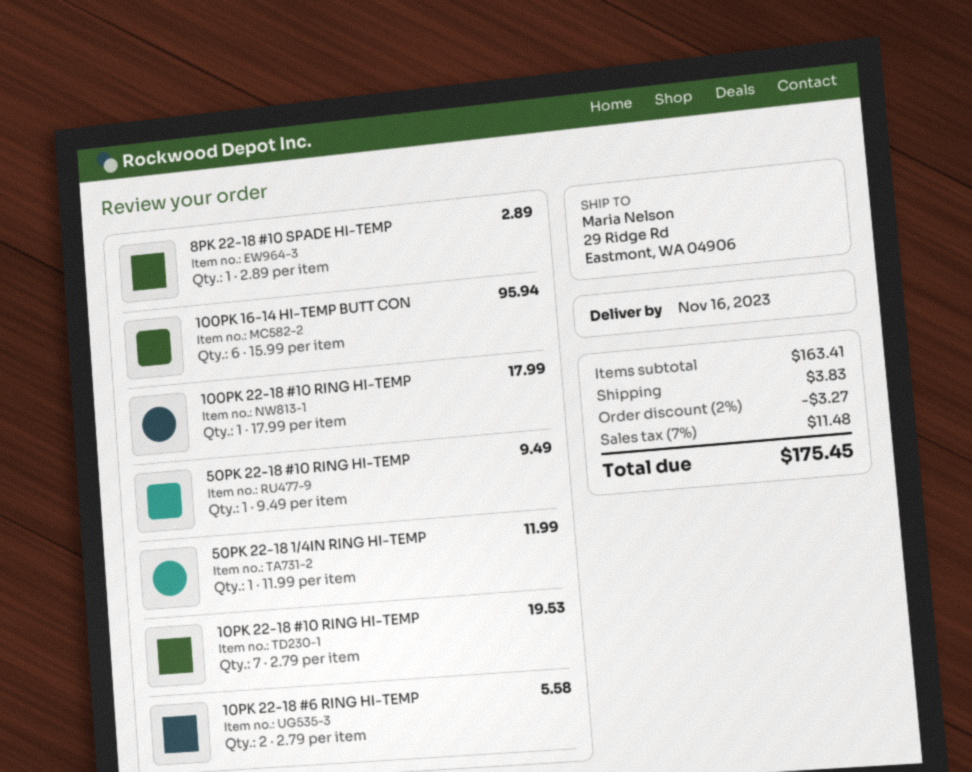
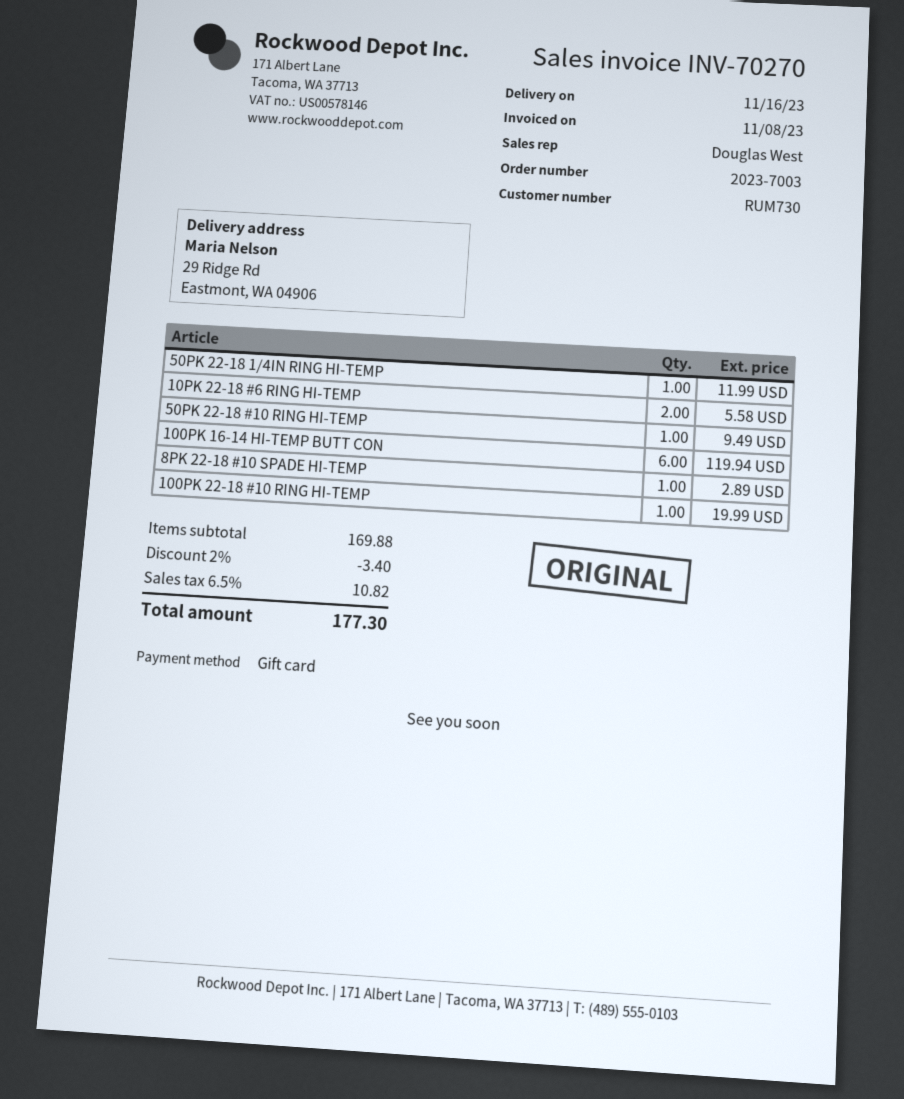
100PK 16-14 HI-TEMP BUTT CON: 6 for 95.94 -> 6 for 119.94
100PK 22-18 #10 RING HI-TEMP: 1 for 17.99 -> 1 for 19.99
10PK 22-18 #10 RING HI-TEMP: 7 for 19.53 -> none
subtotal: 163.41 -> 169.88
discount: 2% = 3.27 -> 2% = 3.40
shipping: 3.83 -> none
tax: 7% = 11.48 -> 6.5% = 10.82
total: 175.45 -> 177.30

